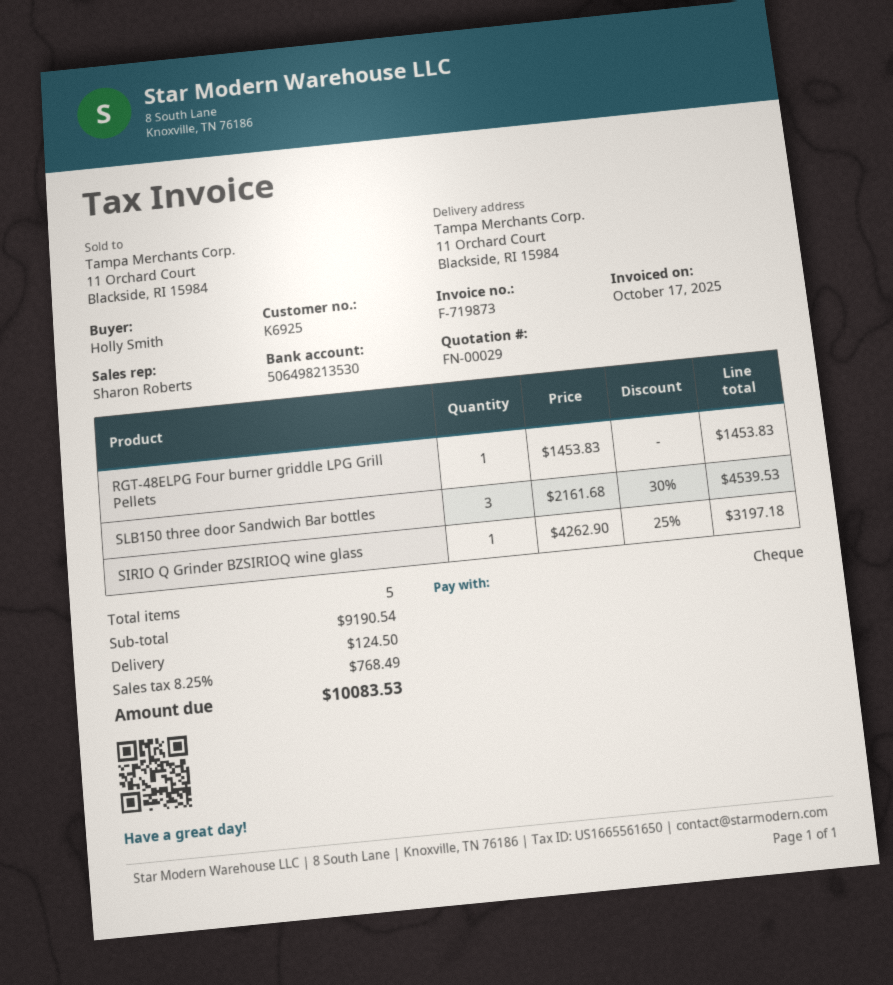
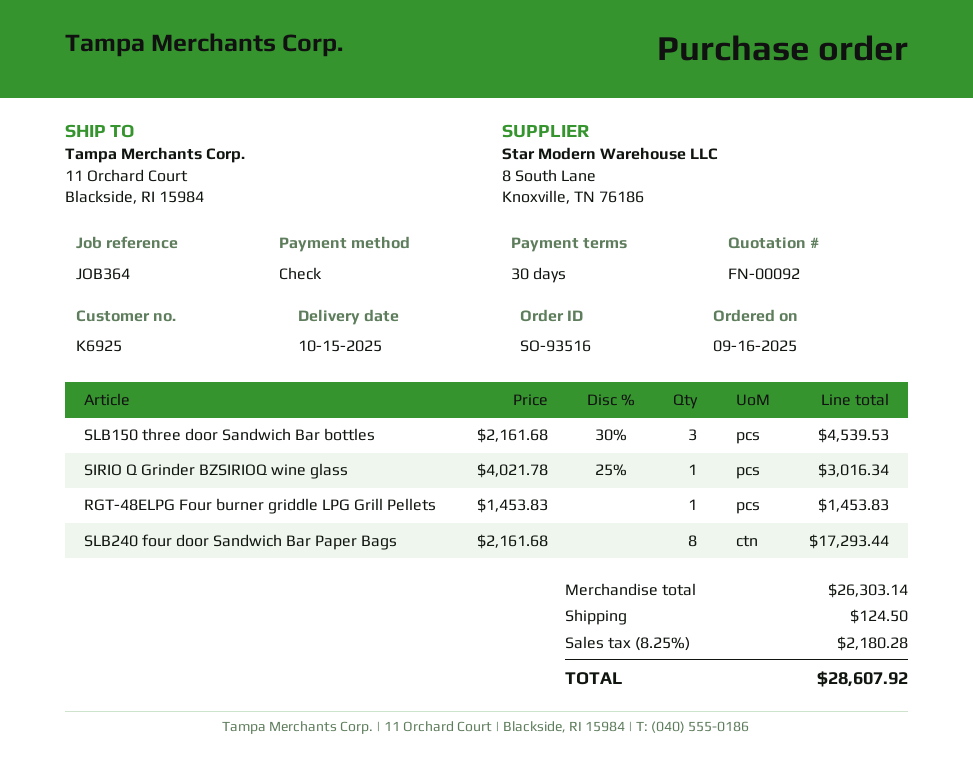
quote number: FN-00029 -> FN-00092
SIRIO Q Grinder BZSIRIOQ wine glass: 1 x 4262.90 - 25% = 3197.18 -> 1 x 4021.78 - 25% = 3016.34
SLB240 four door Sandwich Bar Paper Bags: none -> 8 x 2161.68 = 17293.44
subtotal: 9190.54 -> 26303.14
tax: 8.25% = 768.49 -> 8.25% = 2180.28
total: 10083.53 -> 28607.92

